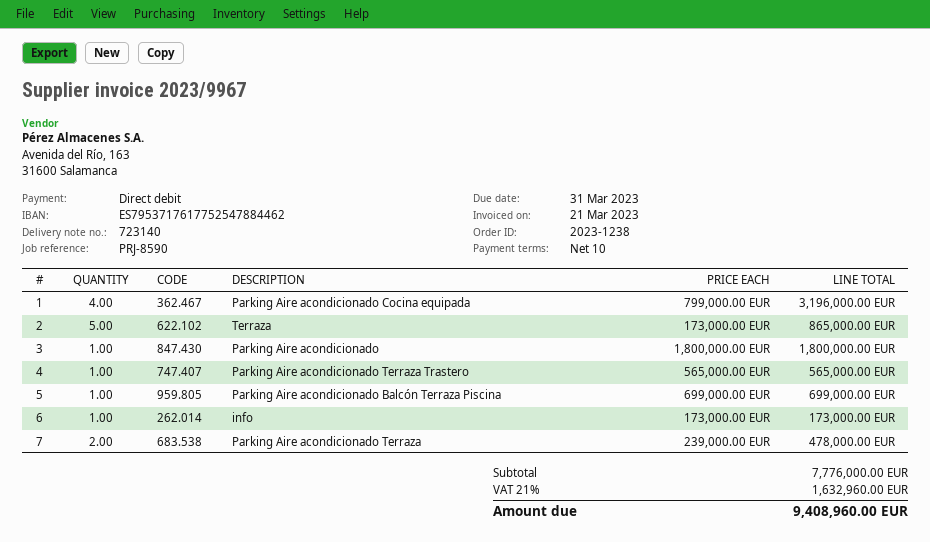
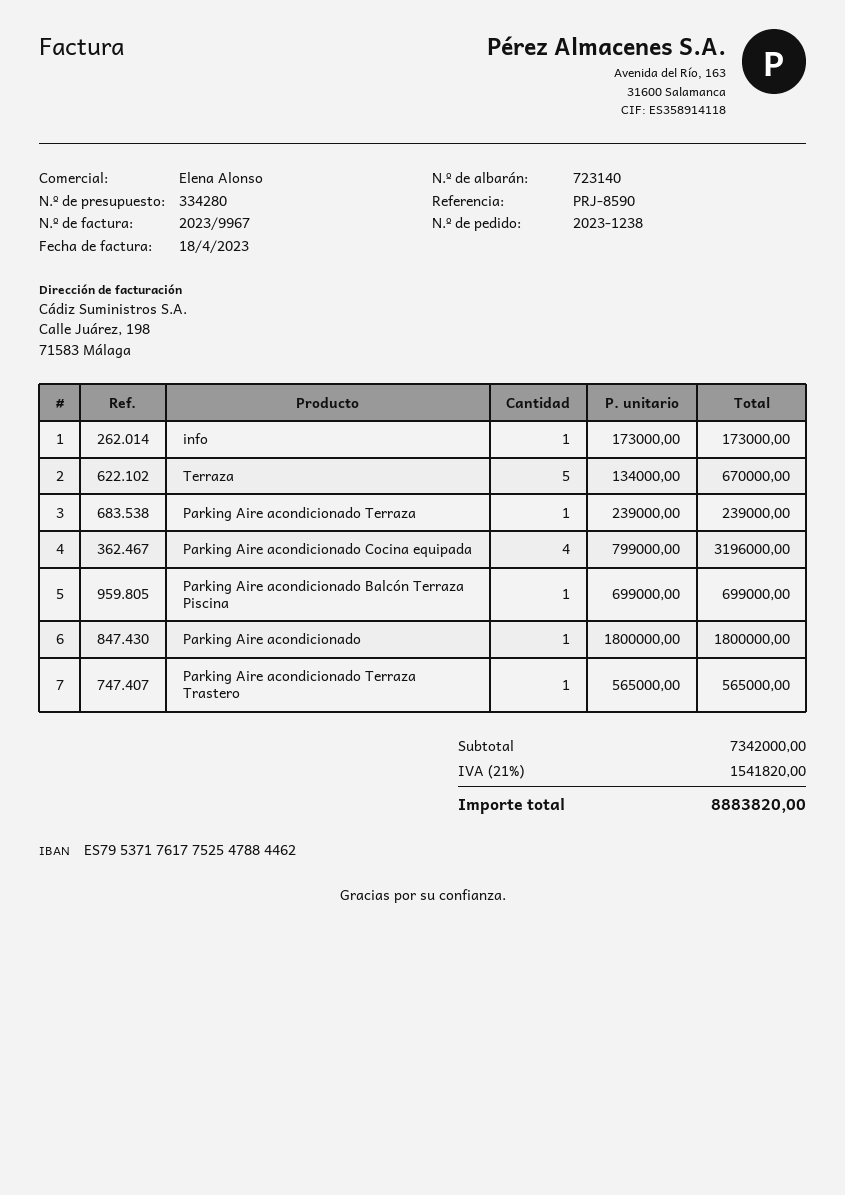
invoice date: 2023-03-21 -> 2023-04-18
Terraza: 5 x 173000.00 = 865000.00 -> 5 x 134000.00 = 670000.00
Parking Aire acondicionado Terraza: 2 x 239000.00 = 478000.00 -> 1 x 239000.00 = 239000.00
subtotal: 7776000.00 -> 7342000.00
tax: 21% = 1632960.00 -> 21% = 1541820.00
total: 9408960.00 -> 8883820.00

